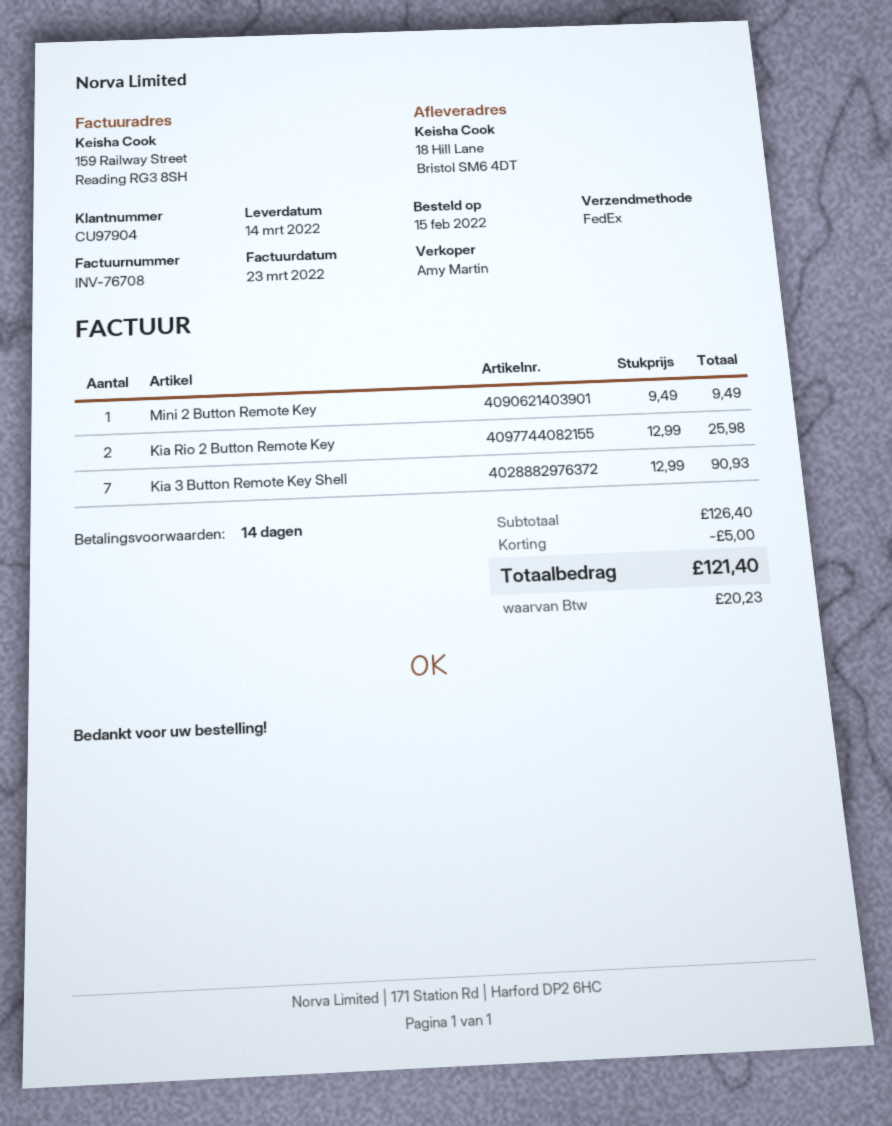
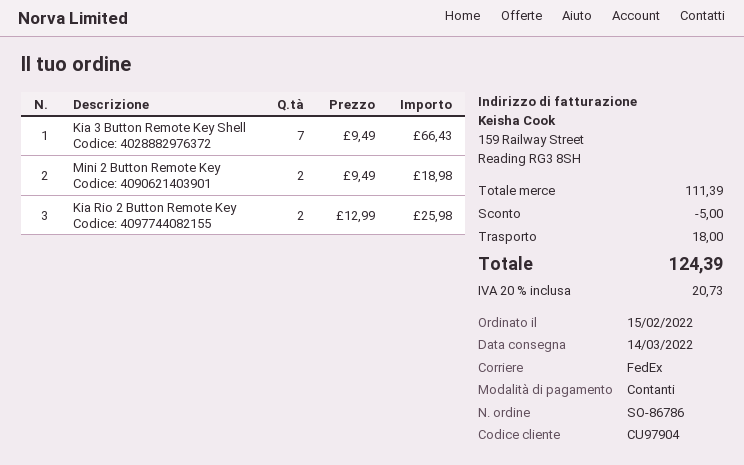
Mini 2 Button Remote Key: 1 x 9.49 = 9.49 -> 2 x 9.49 = 18.98
Kia 3 Button Remote Key Shell: 7 x 12.99 = 90.93 -> 7 x 9.49 = 66.43
subtotal: 126.40 -> 111.39
shipping: none -> 18.00
tax: 20.23 -> 20.73
total: 121.40 -> 124.39

